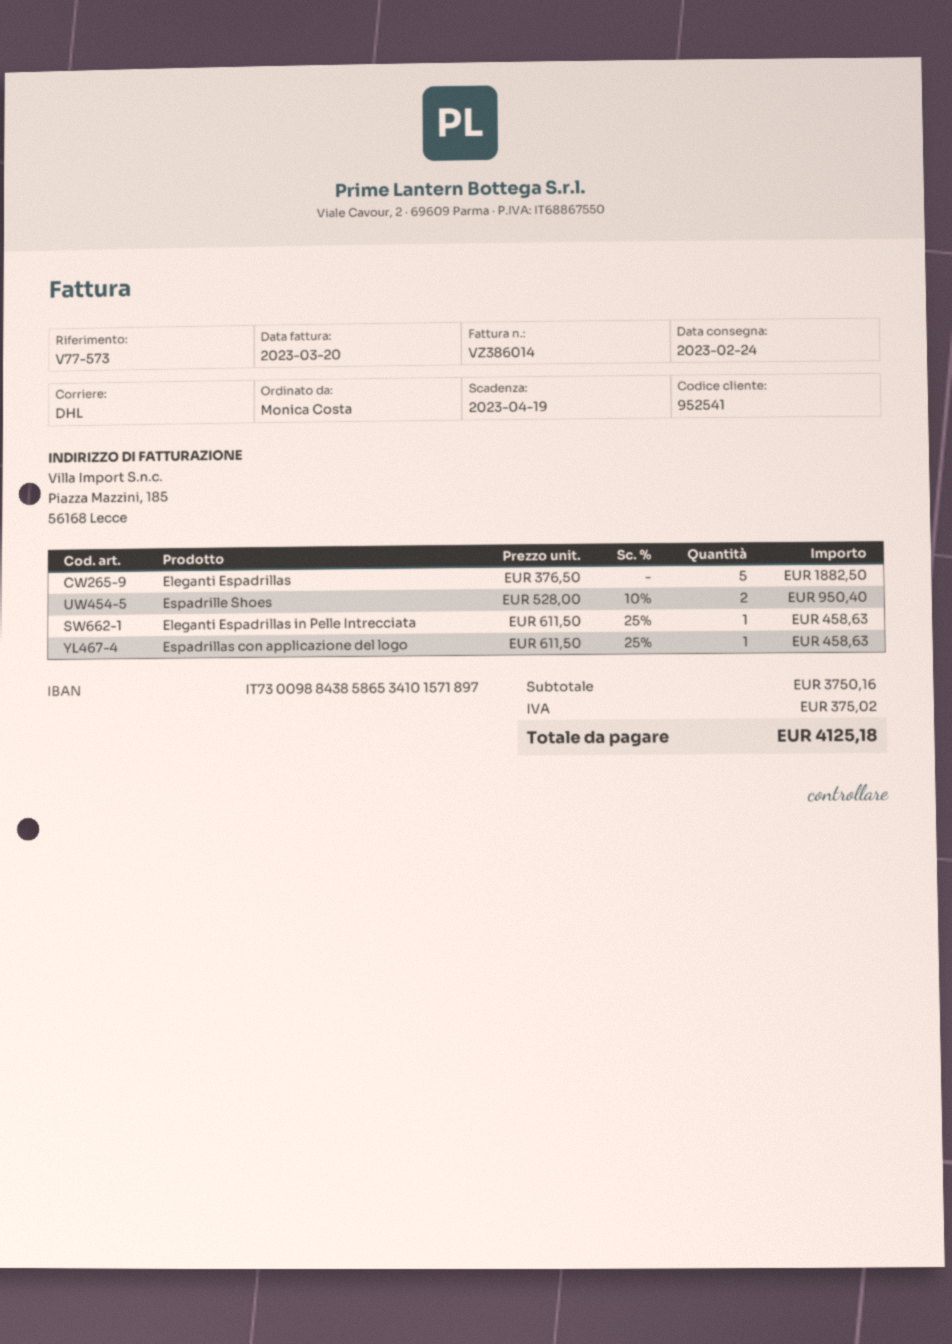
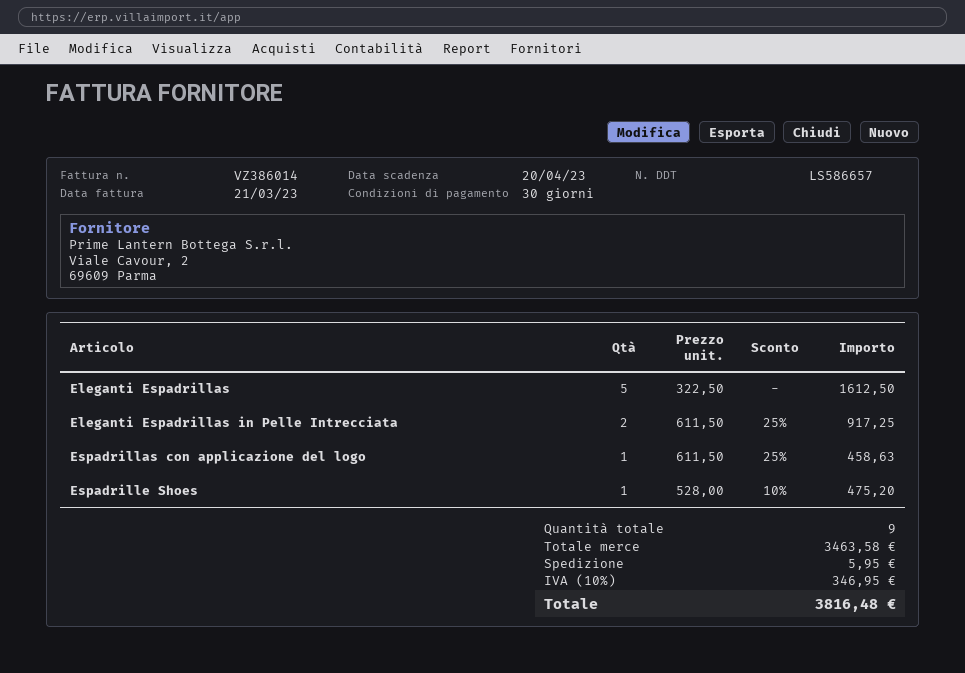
invoice date: 2023-03-20 -> 2023-03-21
due date: 2023-04-19 -> 2023-04-20
Eleganti Espadrillas: 5 x 376.50 = 1882.50 -> 5 x 322.50 = 1612.50
Espadrille Shoes: 2 x 528.00 - 10% = 950.40 -> 1 x 528.00 - 10% = 475.20
Eleganti Espadrillas in Pelle Intrecciata: 1 x 611.50 - 25% = 458.63 -> 2 x 611.50 - 25% = 917.25
subtotal: 3750.16 -> 3463.58
shipping: none -> 5.95
tax: 375.02 -> 346.95
total: 4125.18 -> 3816.48

